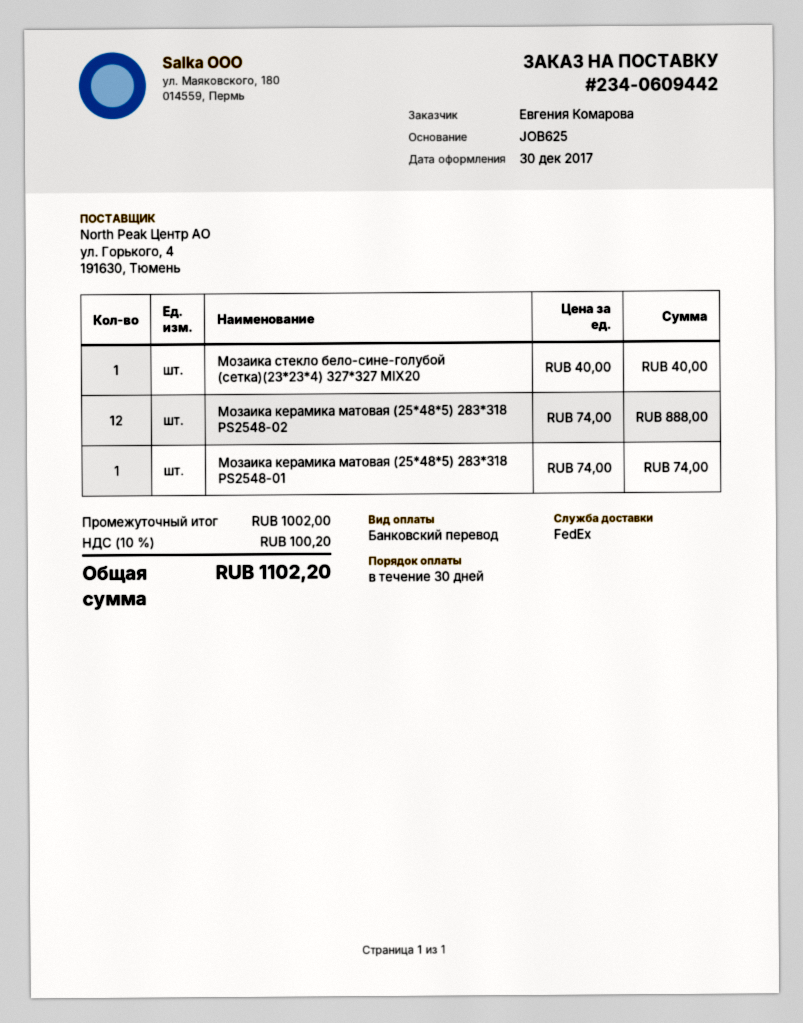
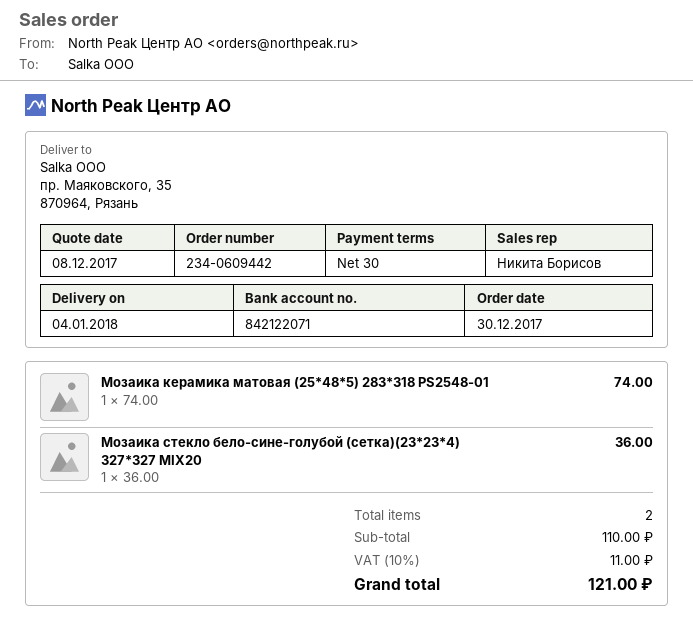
Мозаика стекло бело-сине-голубой (сетка)(23*23*4) 327*327 MIX20: 1 x 40.00 = 40.00 -> 1 x 36.00 = 36.00
Мозаика керамика матовая (25*48*5) 283*318 PS2548-02: 12 x 74.00 = 888.00 -> none
subtotal: 1002.00 -> 110.00
tax: 10% = 100.20 -> 10% = 11.00
total: 1102.20 -> 121.00

